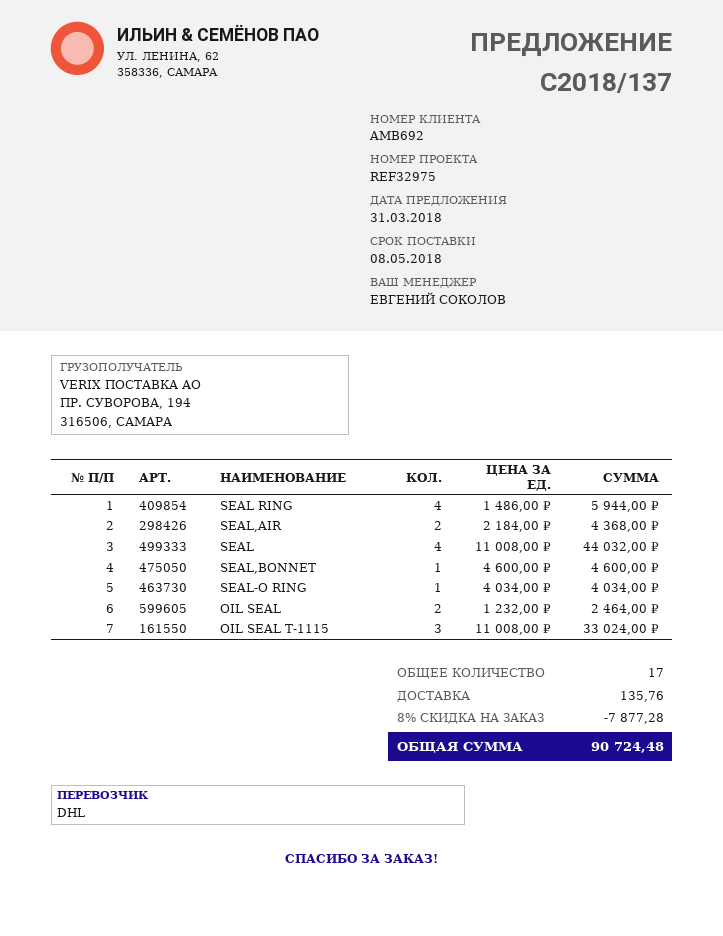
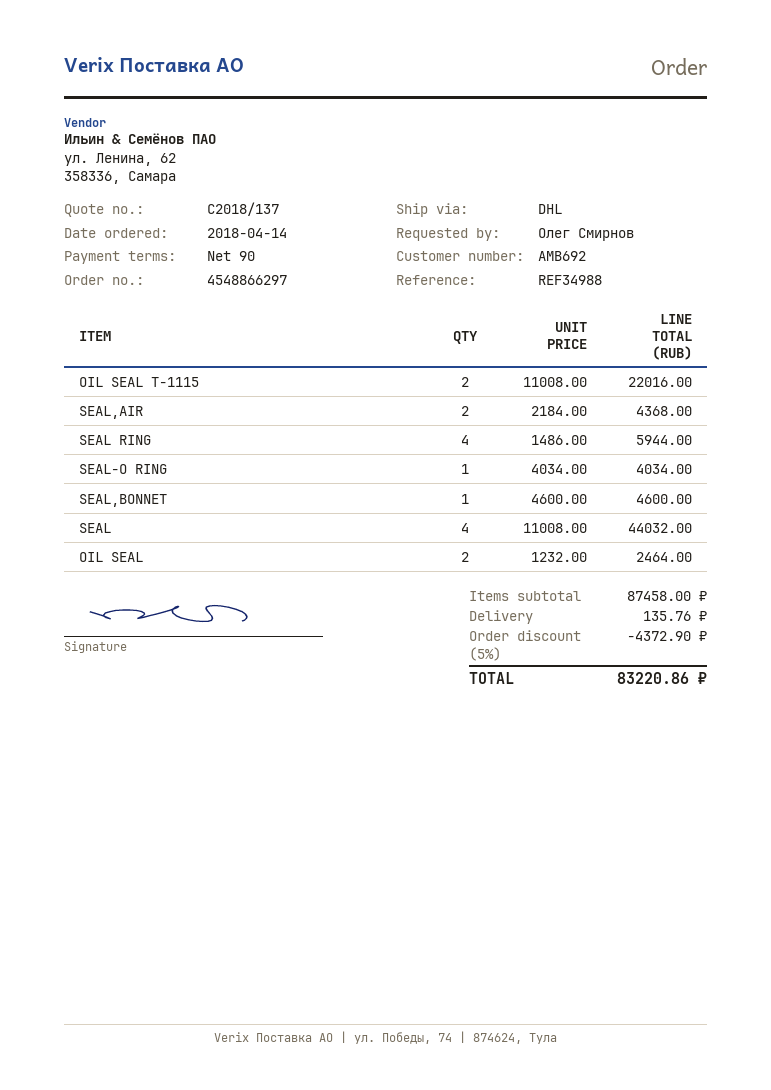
reference: REF32975 -> REF34988
OIL SEAL T-1115: 3 x 11008.00 = 33024.00 -> 2 x 11008.00 = 22016.00
discount: 8% = 7877.28 -> 5% = 4372.90
total: 90724.48 -> 83220.86

